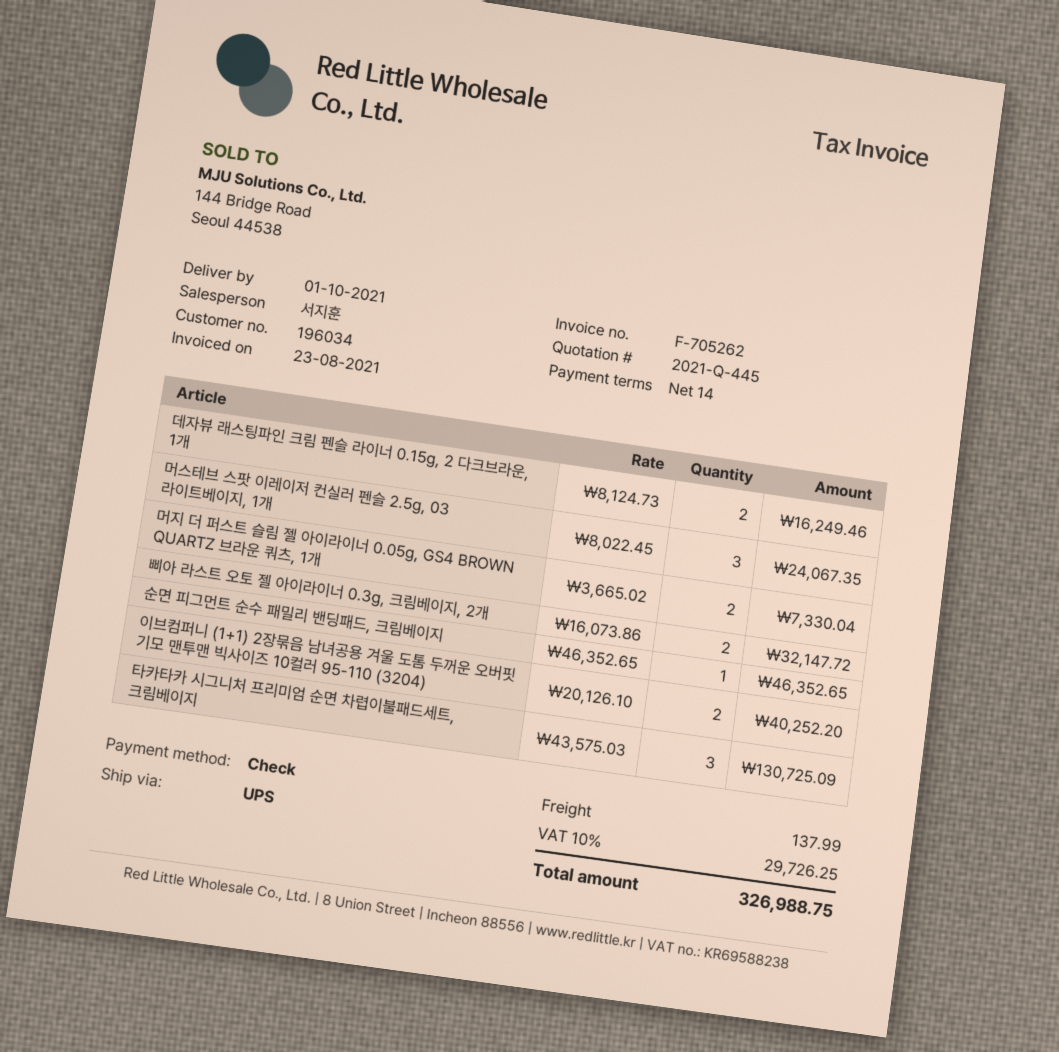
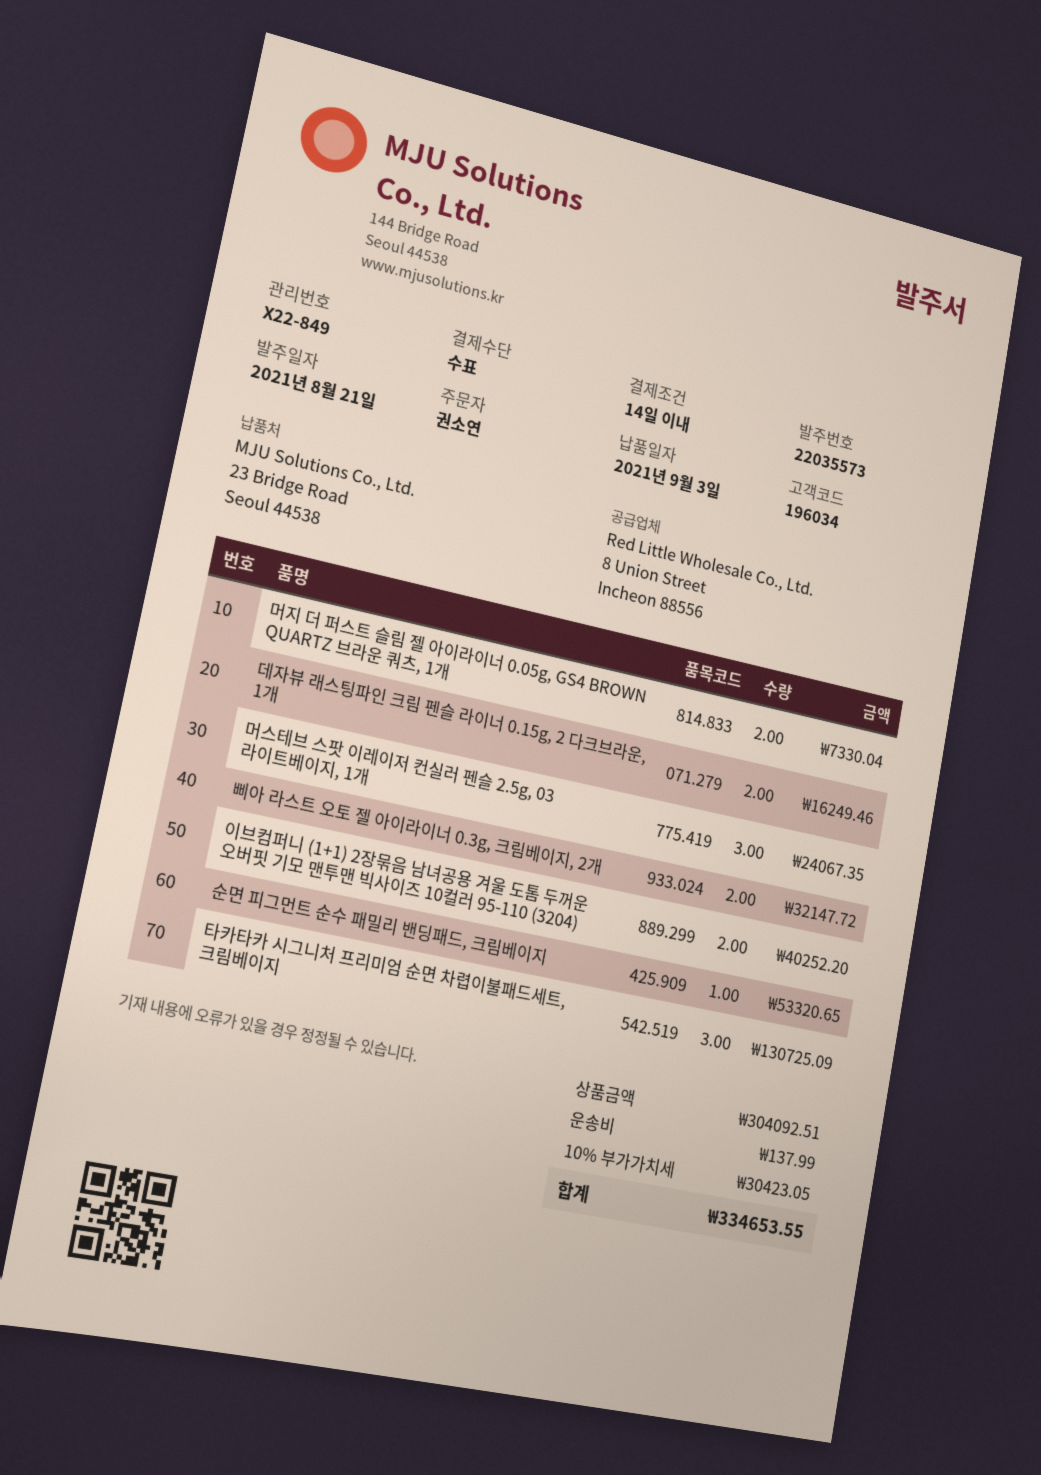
delivery date: 2021-10-01 -> 2021-09-03
순면 피그먼트 순수 패밀리 밴딩패드, 크림베이지: 1 for 46352.65 -> 1 for 53320.65
tax: 10% = 29726.25 -> 10% = 30423.05
total: 326988.75 -> 334653.55

